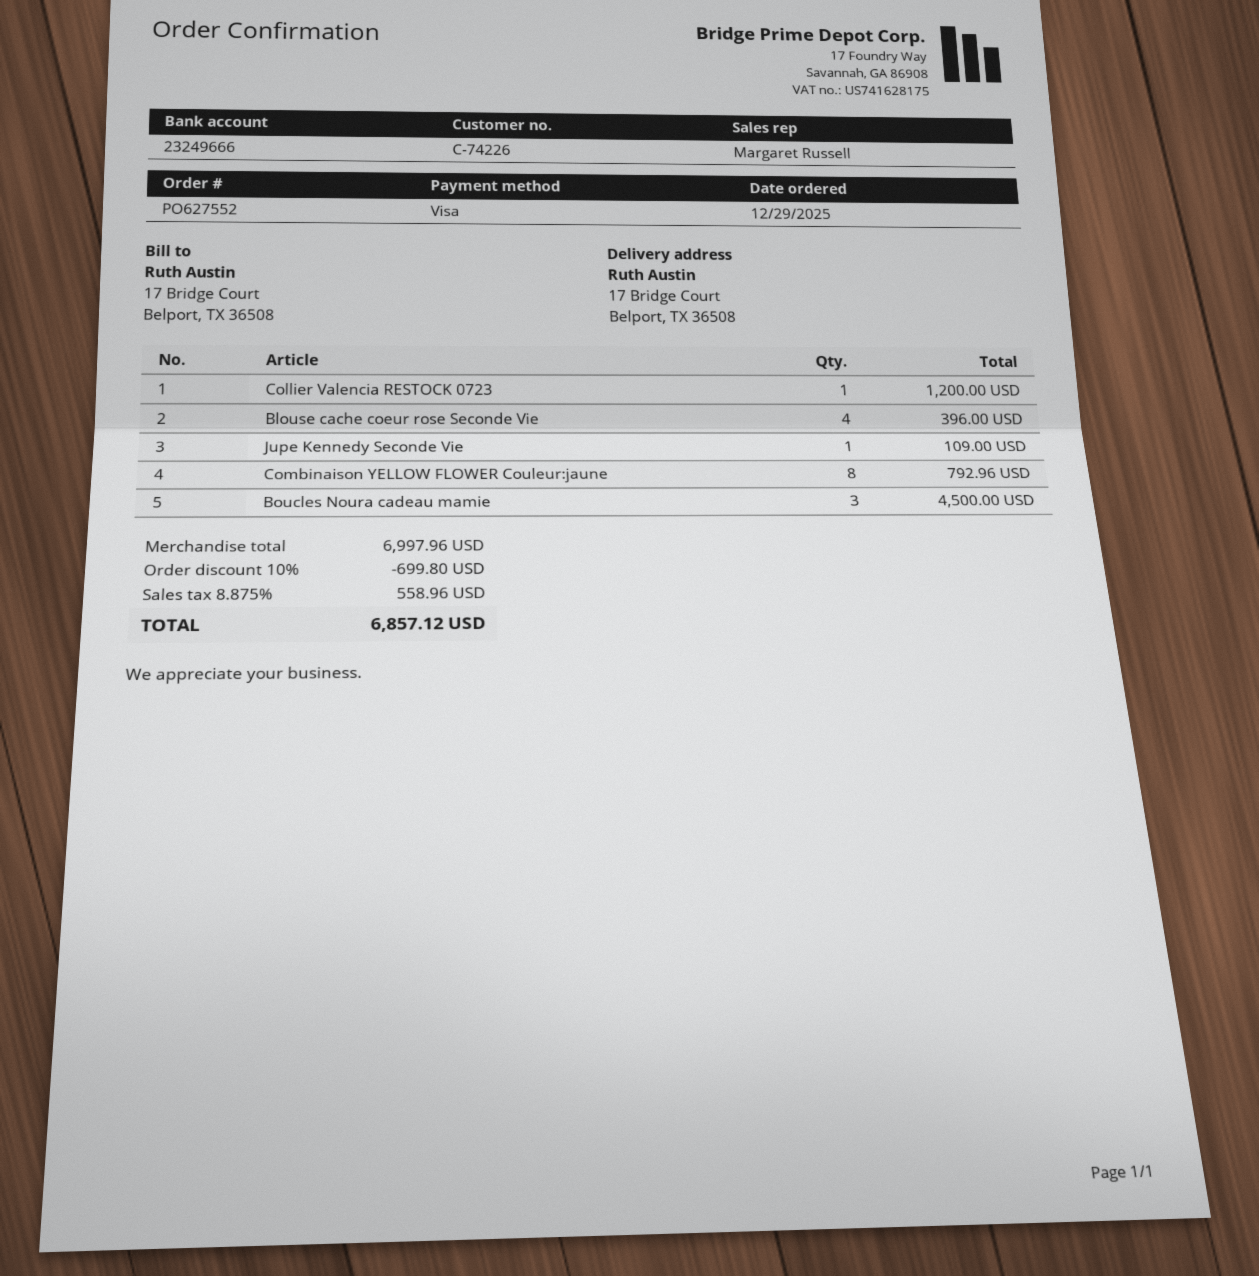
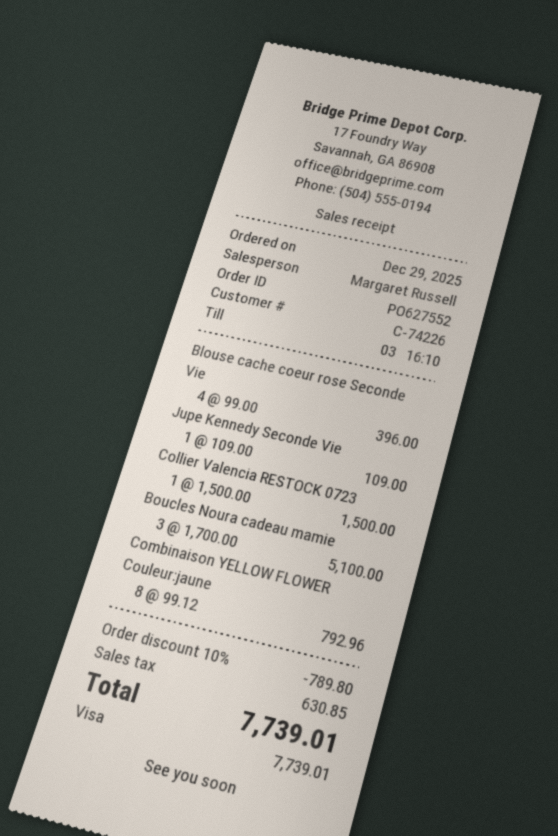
Collier Valencia RESTOCK 0723: 1 for 1200.00 -> 1 for 1500.00
Boucles Noura cadeau mamie: 3 for 4500.00 -> 3 for 5100.00
discount: 10% = 699.80 -> 10% = 789.80
tax: 558.96 -> 630.85
total: 6857.12 -> 7739.01

